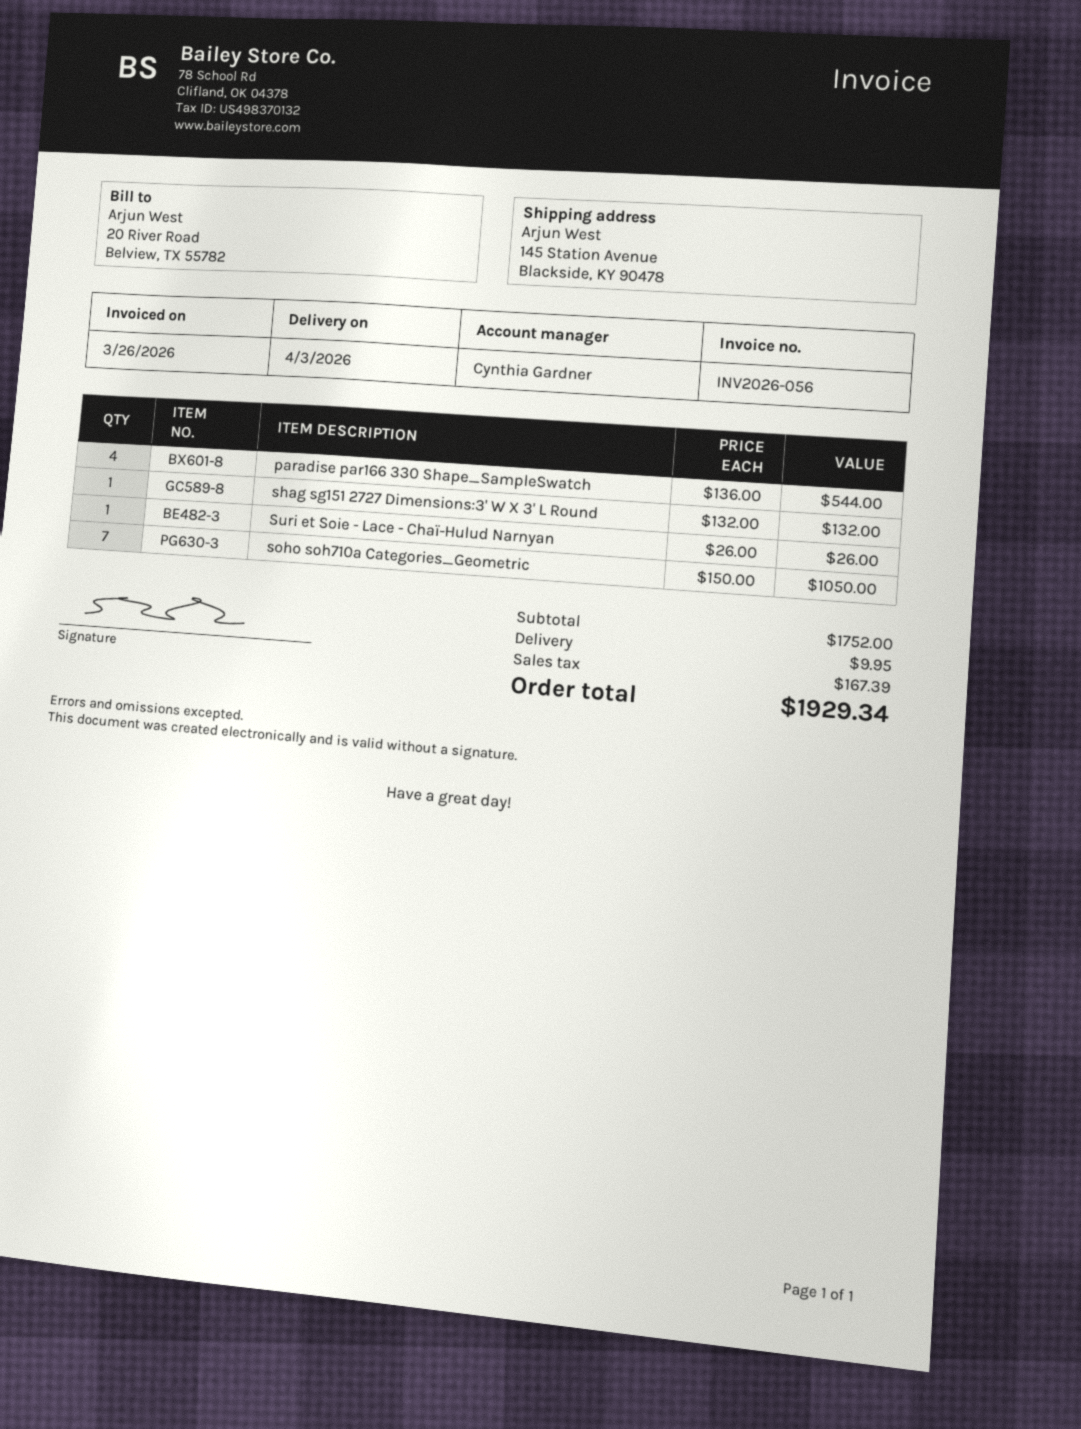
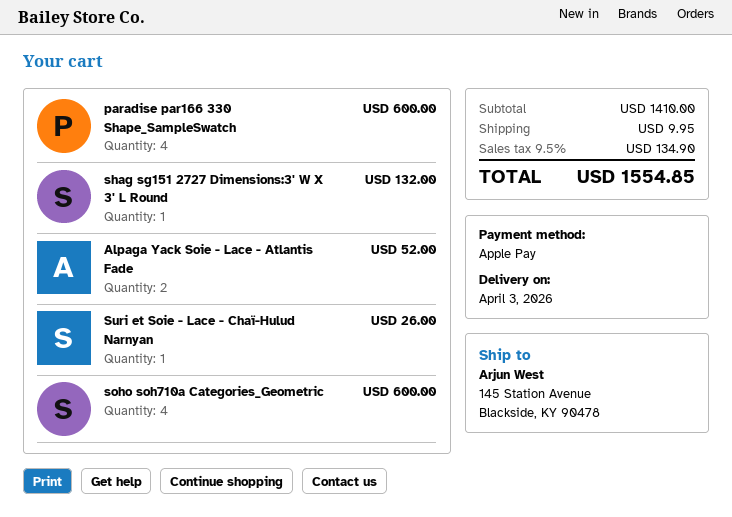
paradise par166 330 Shape_SampleSwatch: 4 for 544.00 -> 4 for 600.00
soho soh710a Categories_Geometric: 7 for 1050.00 -> 4 for 600.00
Alpaga Yack Soie - Lace - Atlantis Fade: none -> 2 for 52.00
subtotal: 1752.00 -> 1410.00
tax: 167.39 -> 134.90
total: 1929.34 -> 1554.85

